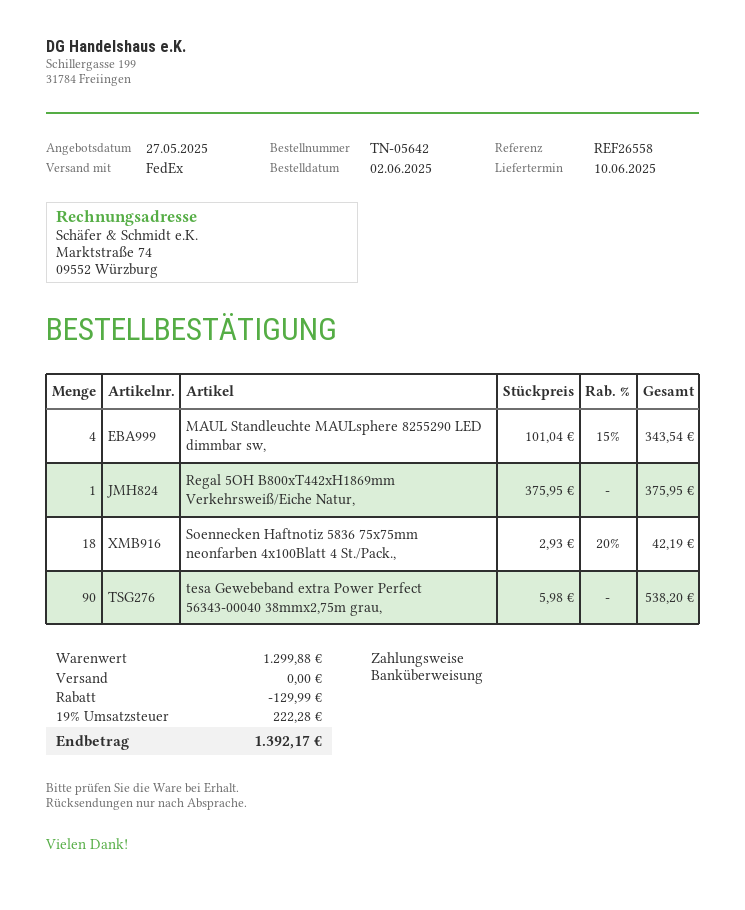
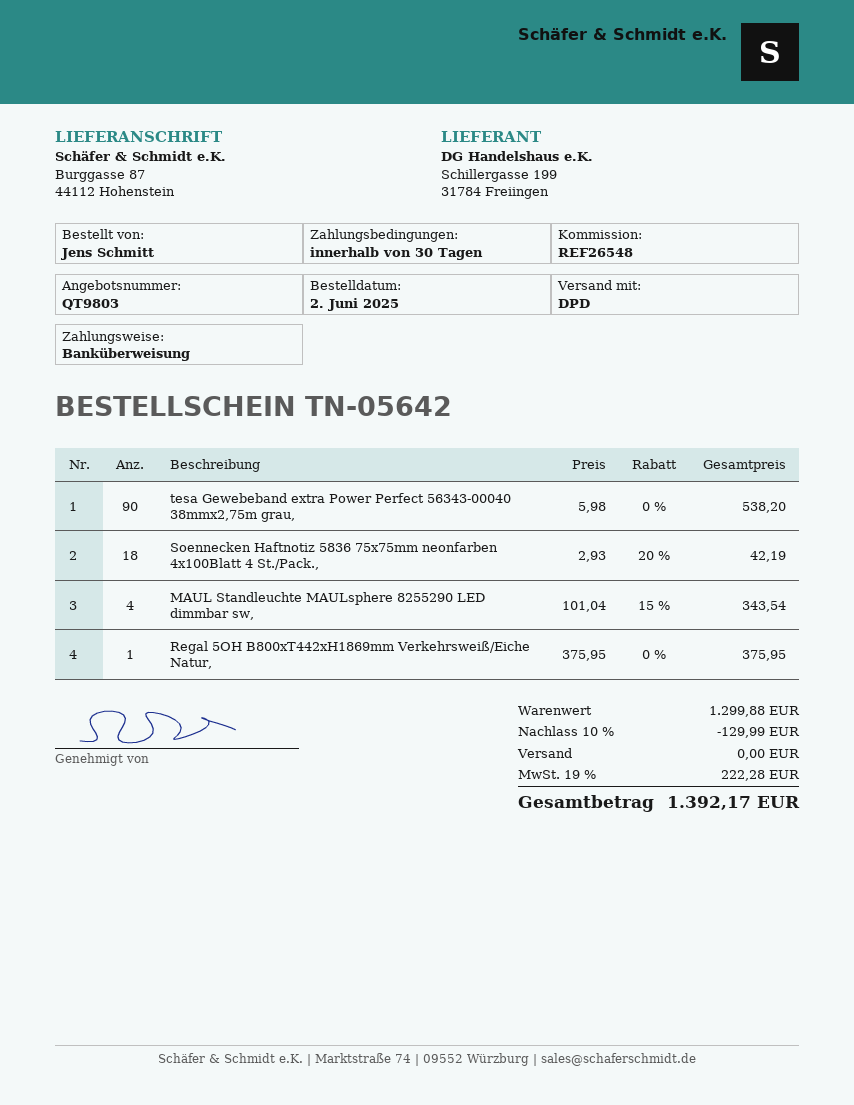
reference: REF26558 -> REF26548
shipping method: FedEx -> DPD

